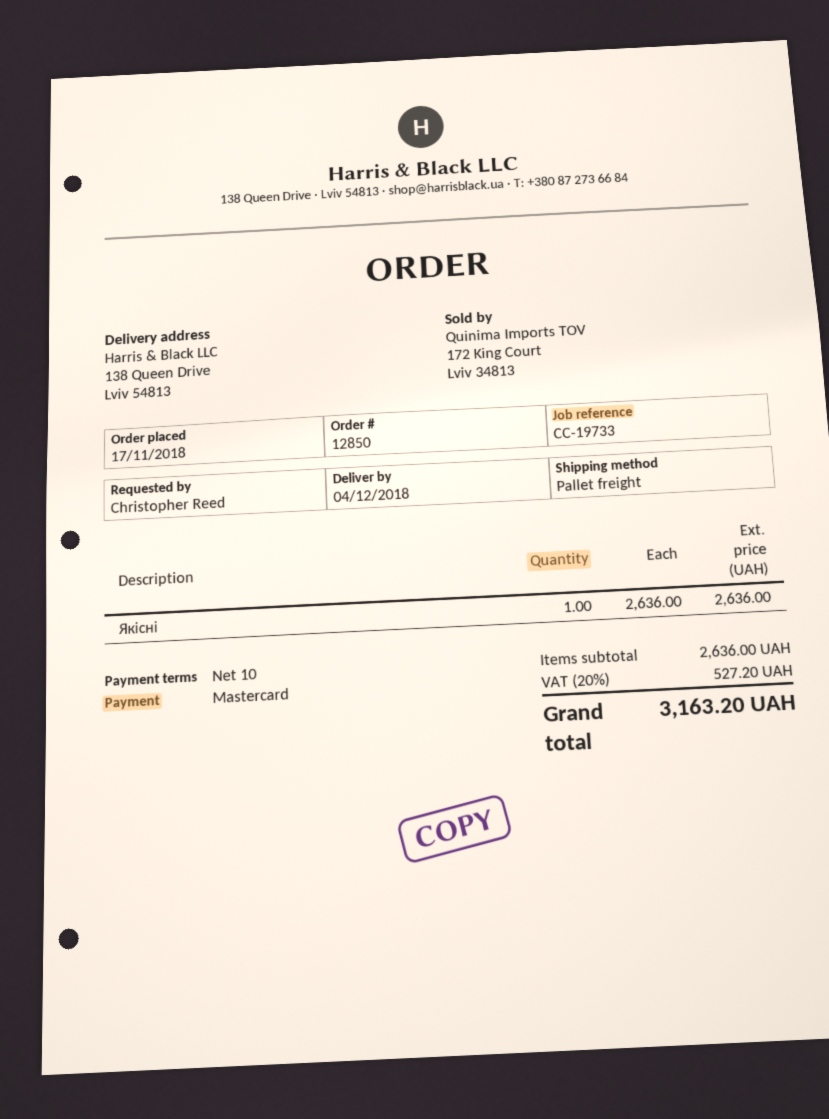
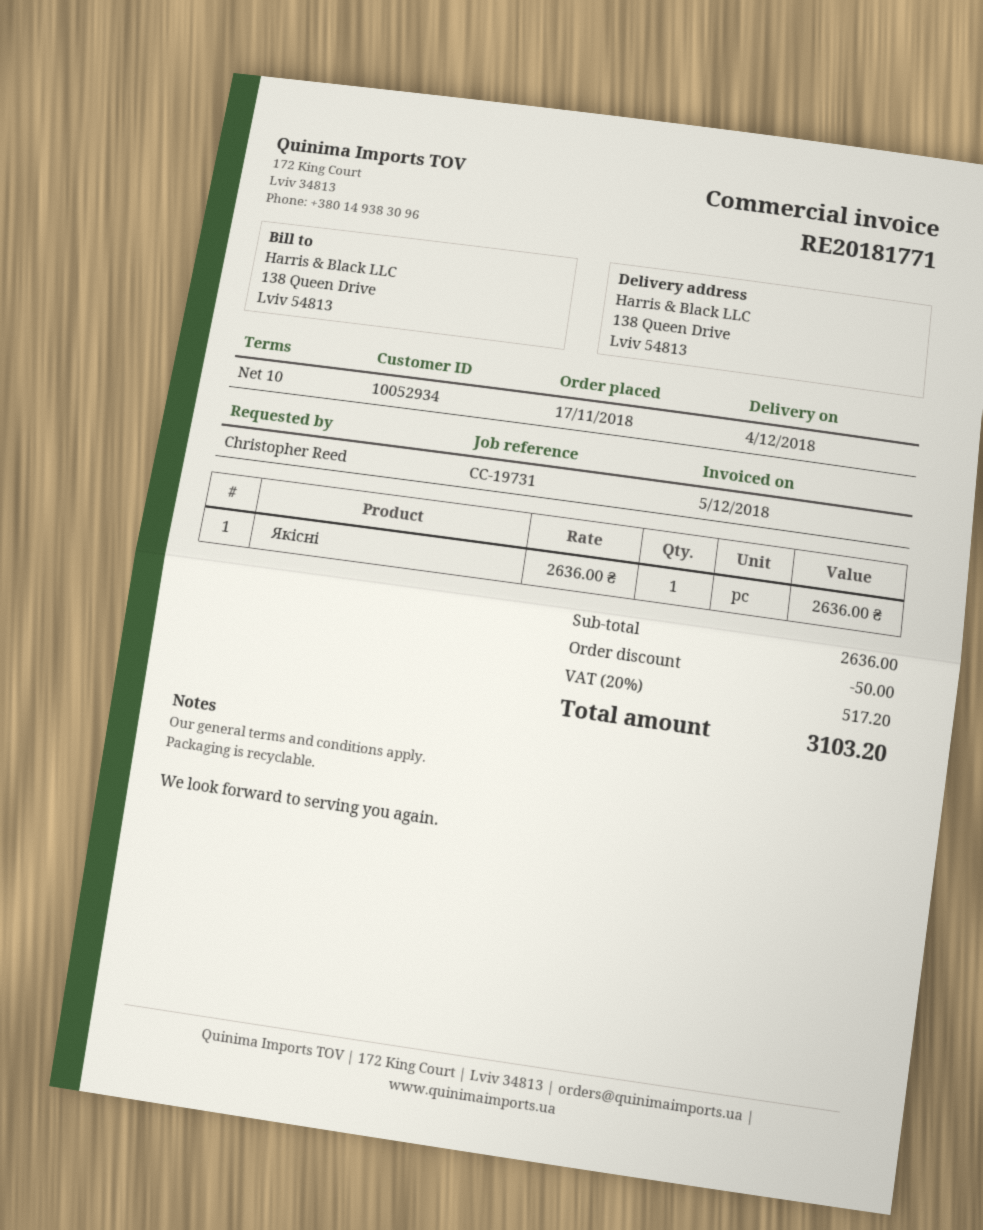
reference: CC-19733 -> CC-19731
discount: none -> 50.00
tax: 20% = 527.20 -> 20% = 517.20
total: 3163.20 -> 3103.20

